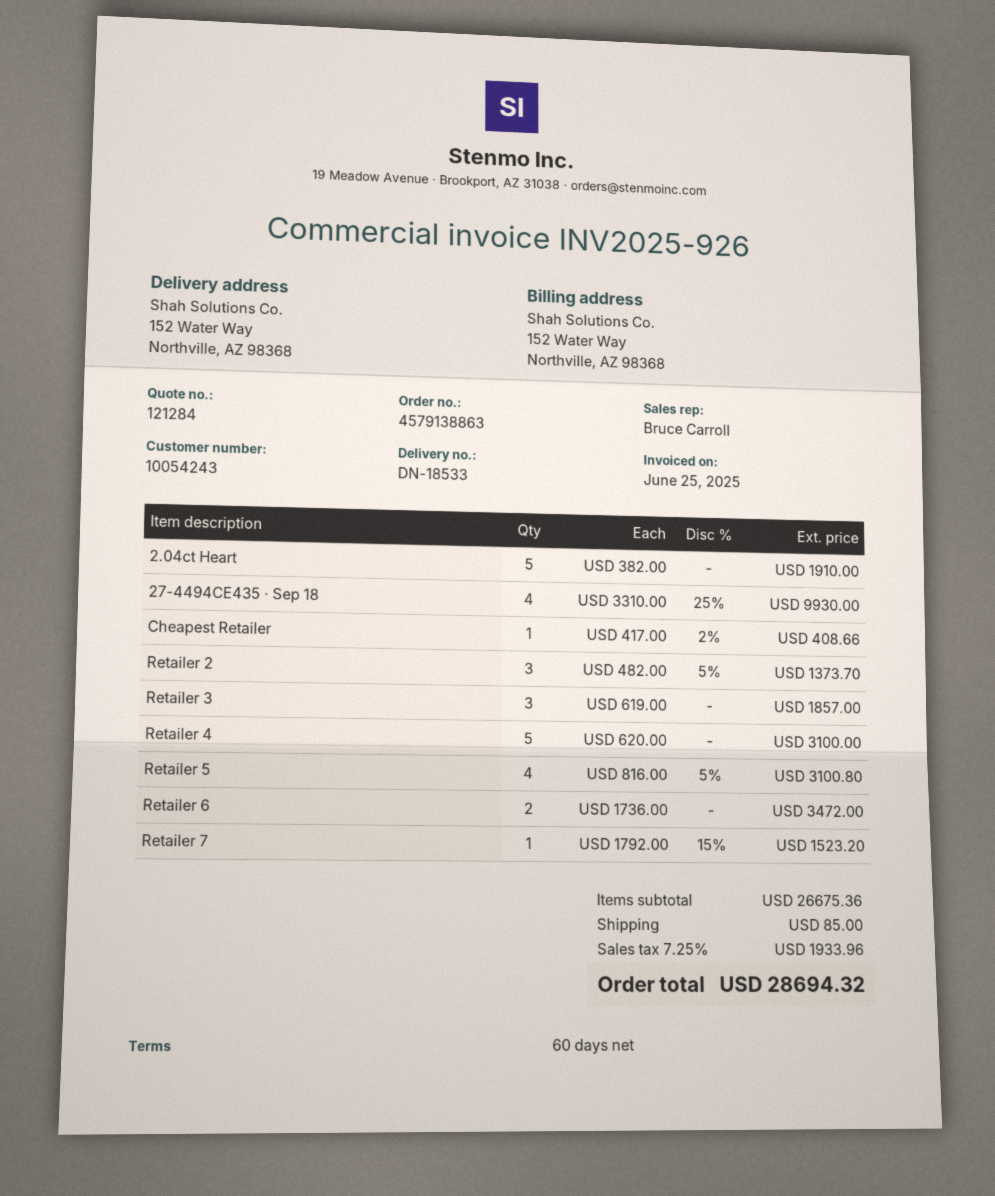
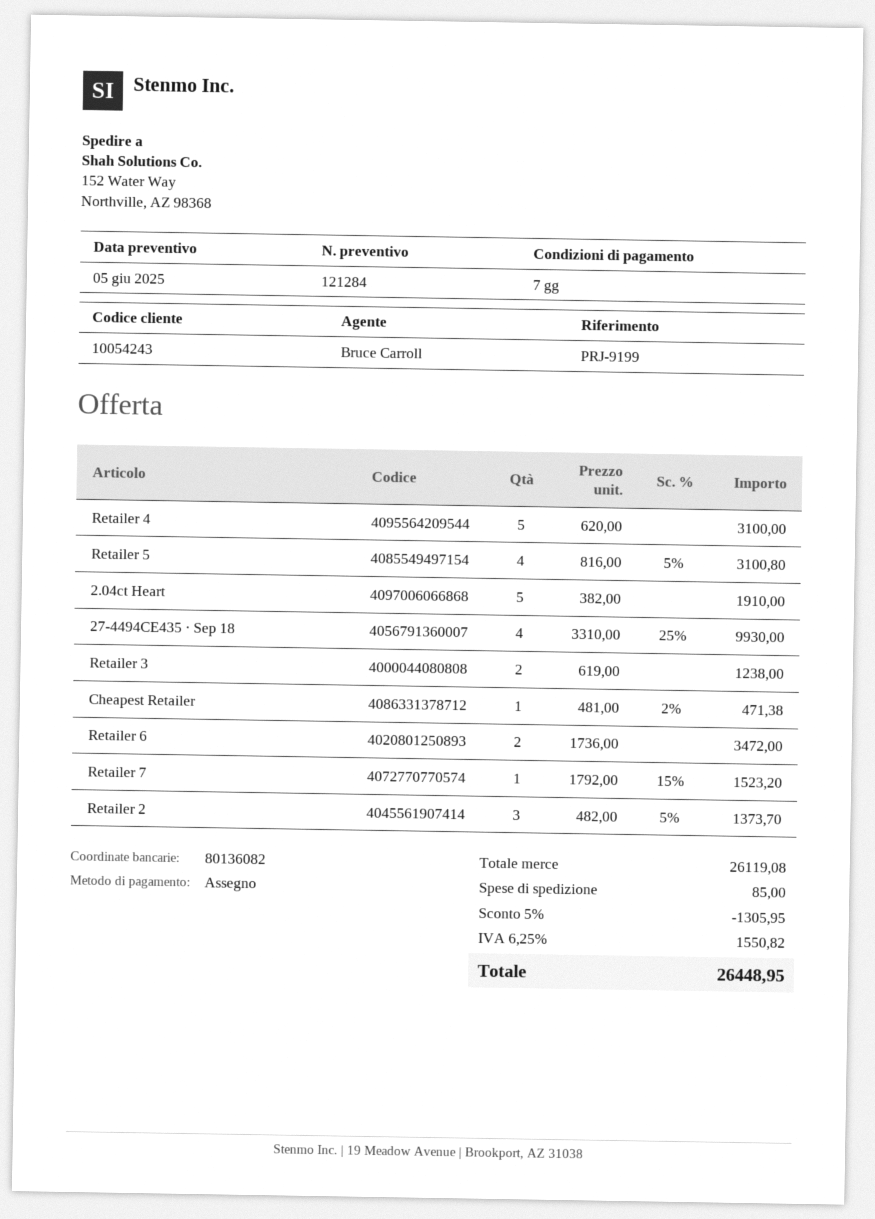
payment terms: 60 days -> 7 days
Cheapest Retailer: 1 x 417.00 - 2% = 408.66 -> 1 x 481.00 - 2% = 471.38
Retailer 3: 3 x 619.00 = 1857.00 -> 2 x 619.00 = 1238.00
subtotal: 26675.36 -> 26119.08
discount: none -> 5% = 1305.95
tax: 7.25% = 1933.96 -> 6.25% = 1550.82
total: 28694.32 -> 26448.95

